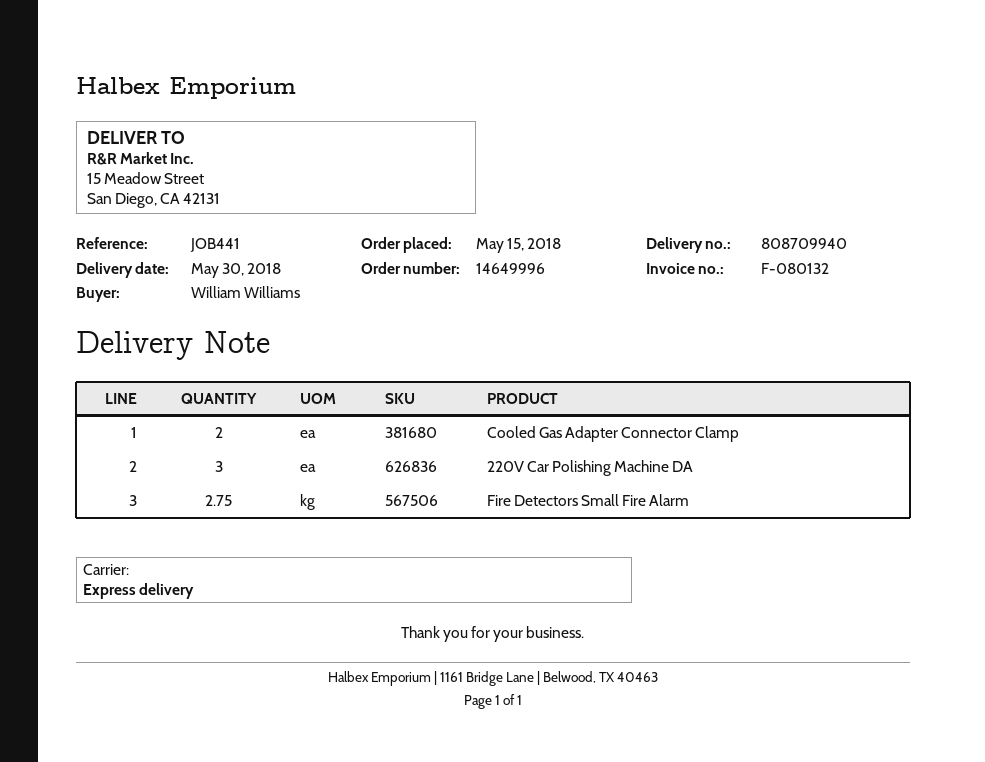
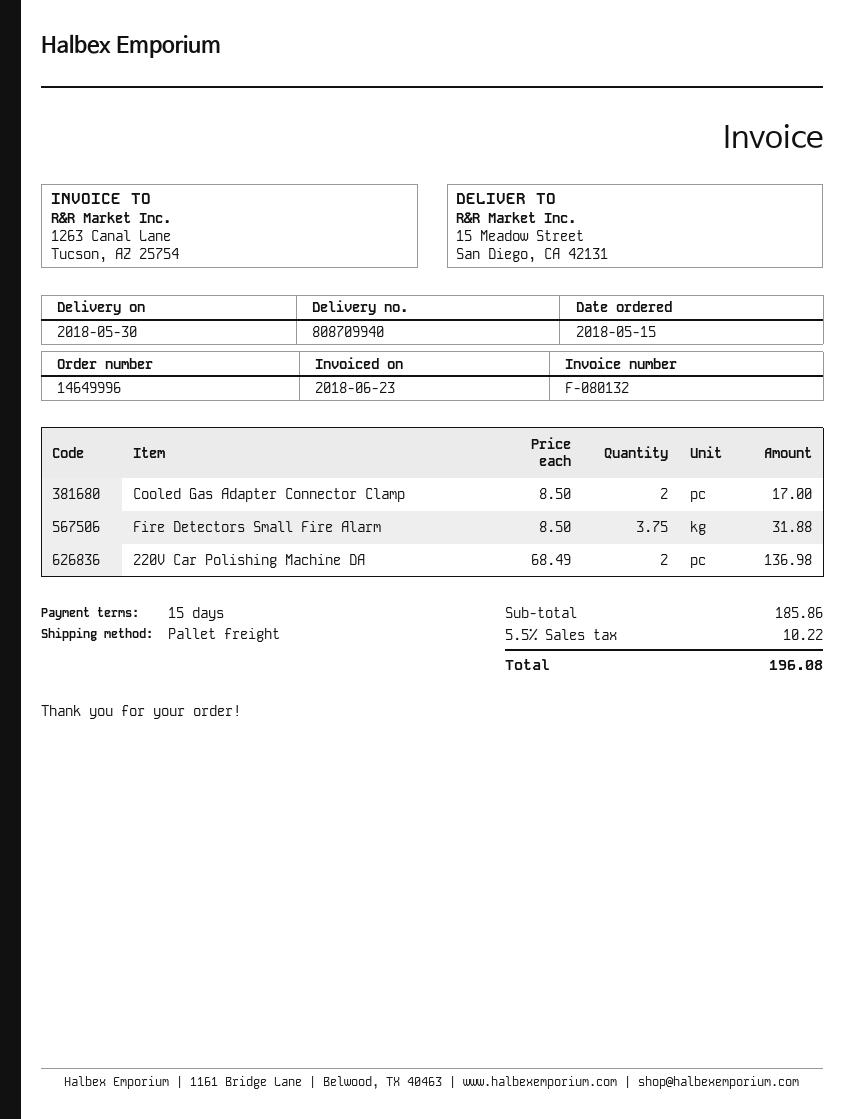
shipping method: express -> pallet freight
220V Car Polishing Machine DA: 3 -> 2
Fire Detectors Small Fire Alarm: 2.75 -> 3.75

